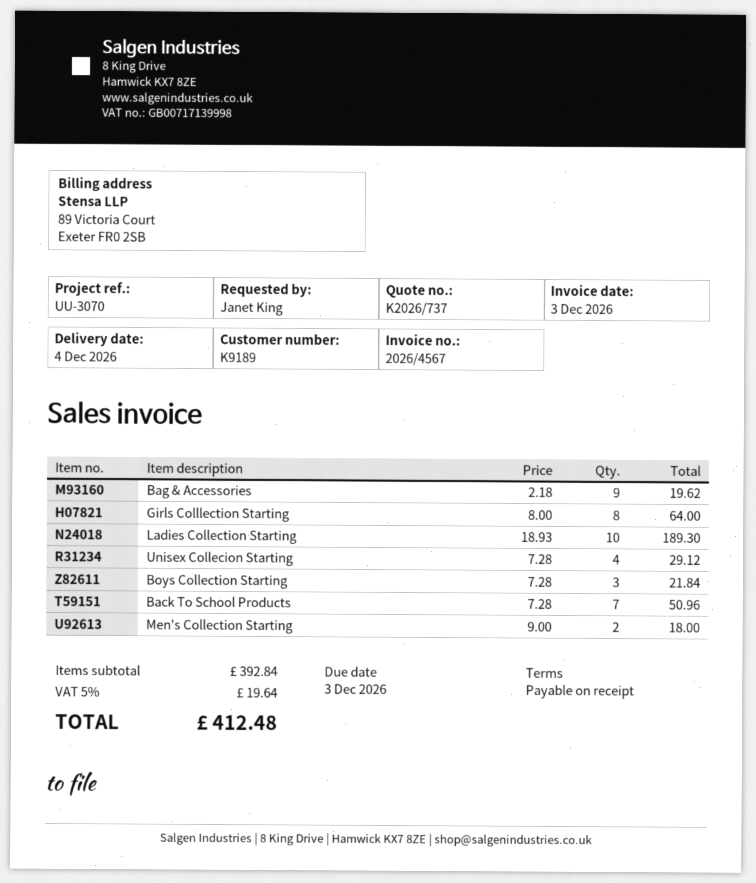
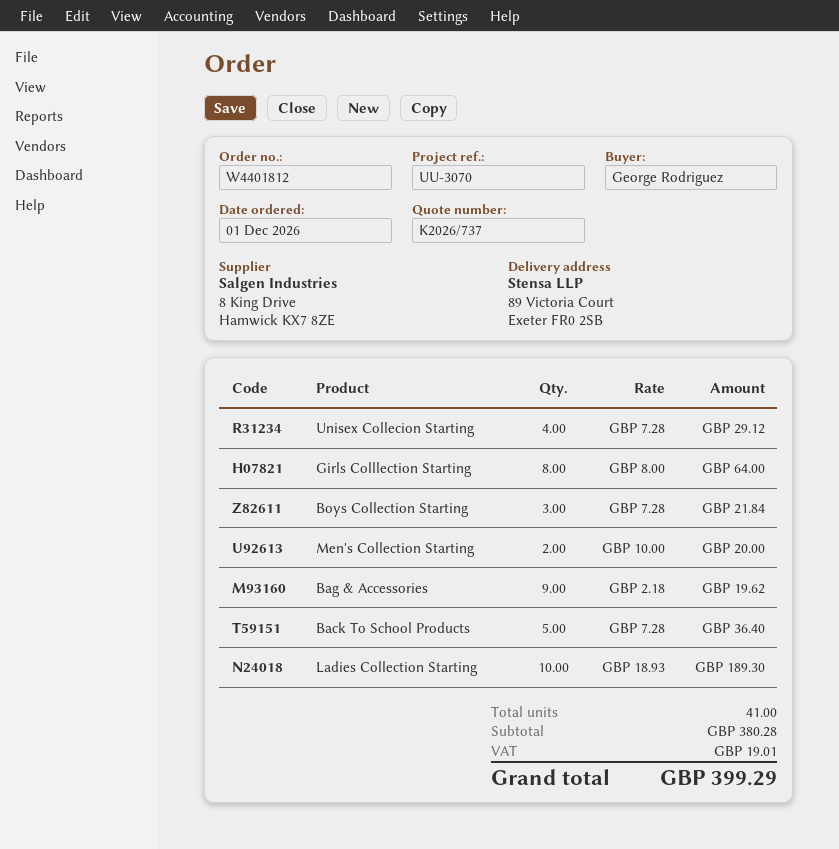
ordered by: Janet King -> George Rodriguez
Back To School Products: 7 x 7.28 = 50.96 -> 5 x 7.28 = 36.40
Men's Collection Starting: 2 x 9.00 = 18.00 -> 2 x 10.00 = 20.00
subtotal: 392.84 -> 380.28
tax: 19.64 -> 19.01
total: 412.48 -> 399.29

